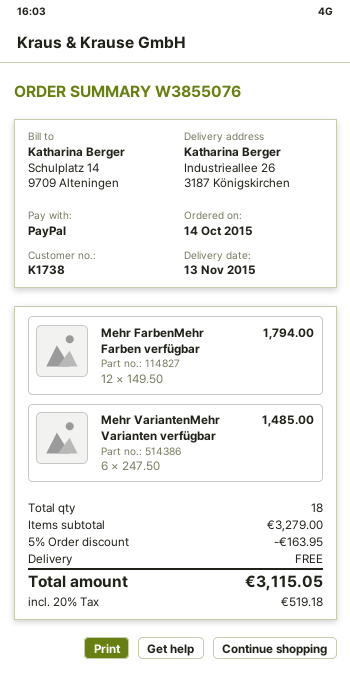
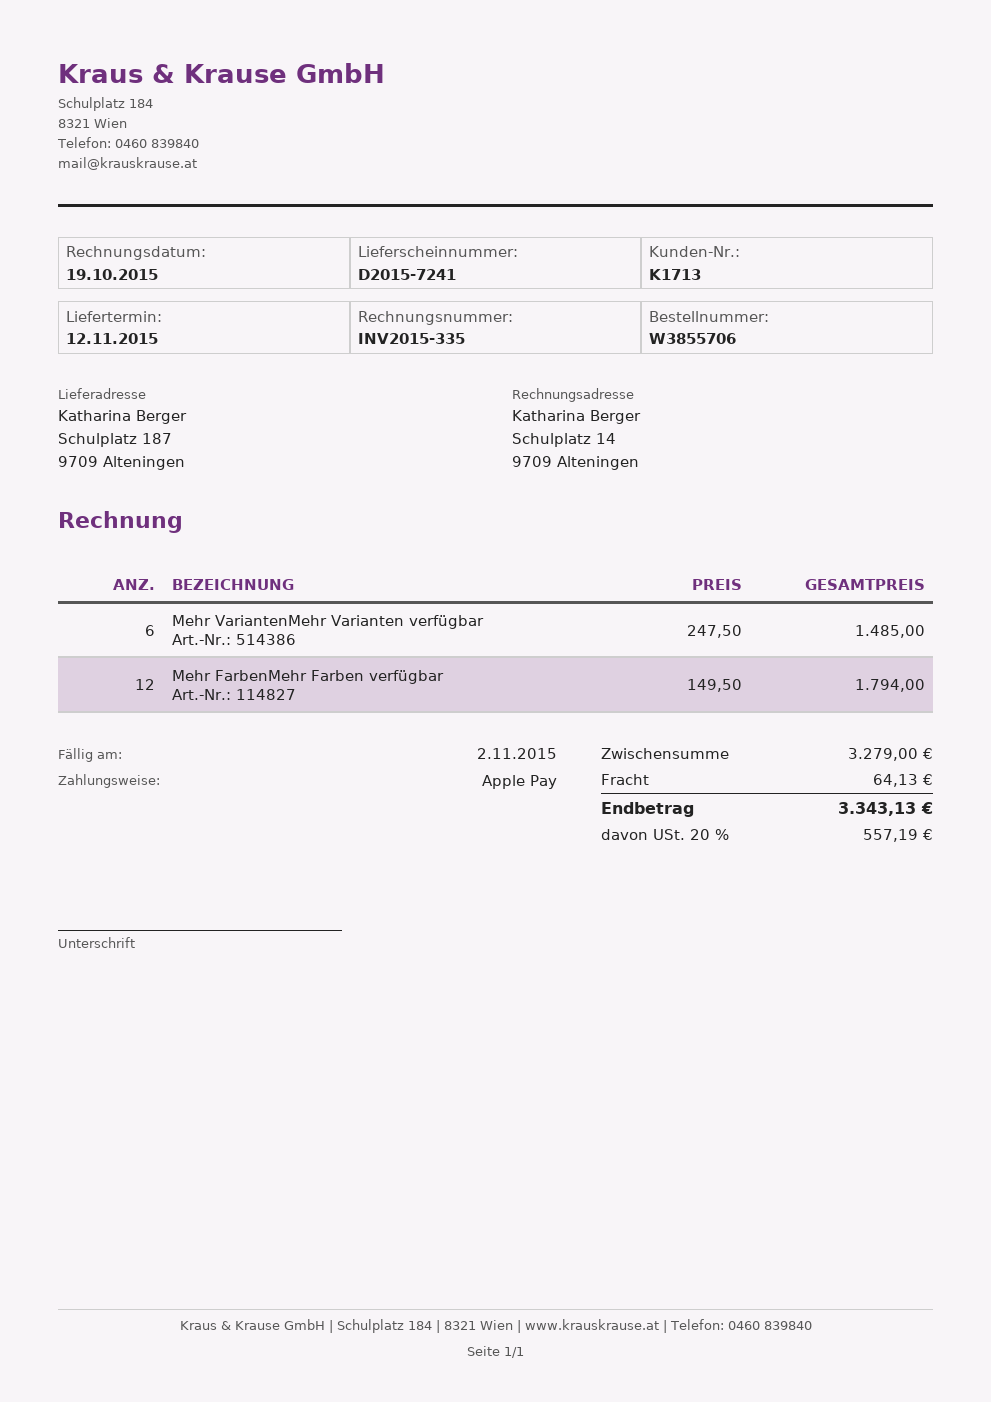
order number: W3855076 -> W3855706
delivery date: 2015-11-13 -> 2015-11-12
customer number: K1738 -> K1713
payment method: PayPal -> Apple Pay
ship to: Industrieallee 26, 3187 Königskirchen -> Schulplatz 187, 9709 Alteningen
discount: 5% = 163.95 -> none
shipping: 0.00 -> 64.13
tax: 20% = 519.18 -> 20% = 557.19
total: 3115.05 -> 3343.13

